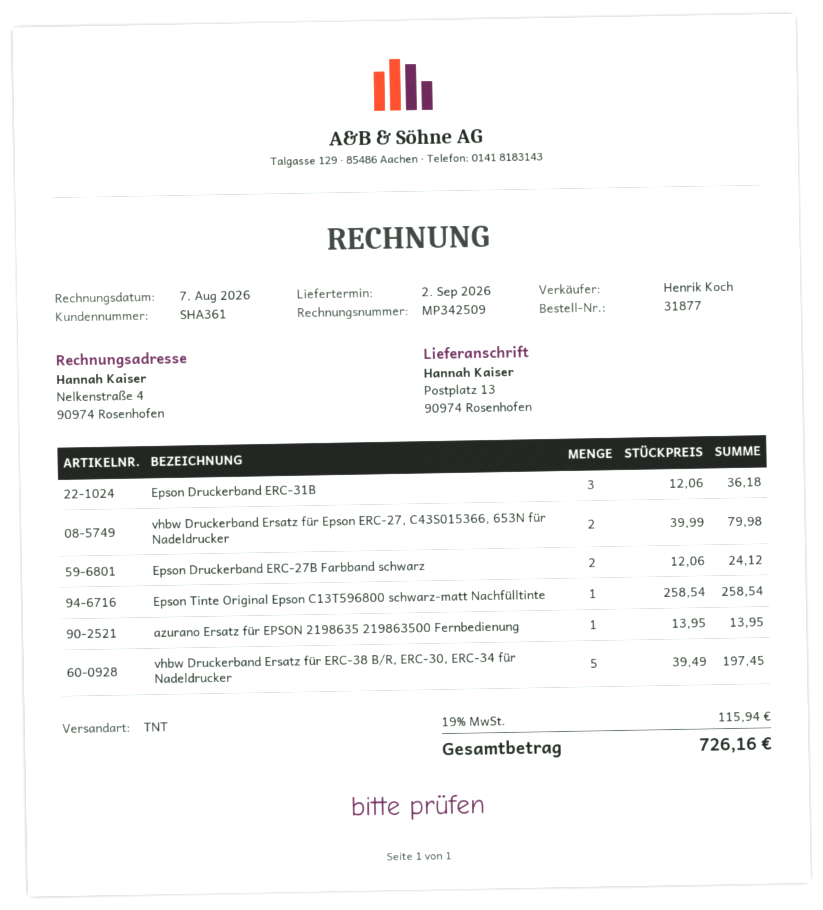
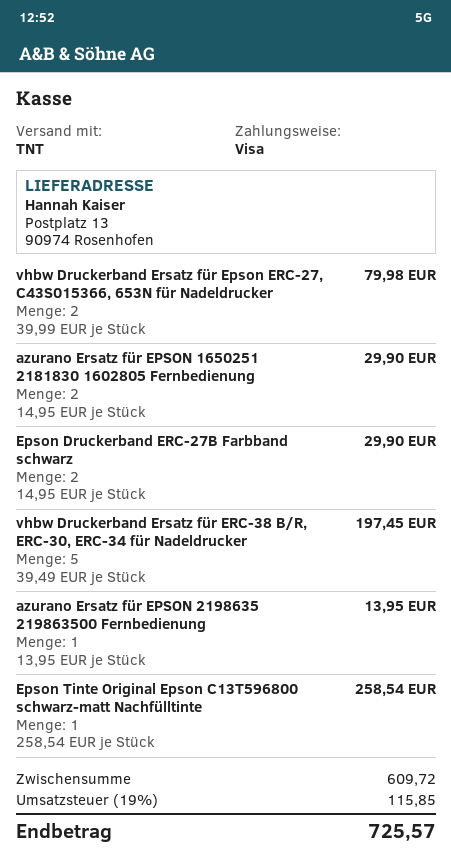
Epson Druckerband ERC-31B: 3 x 12.06 = 36.18 -> none
Epson Druckerband ERC-27B Farbband schwarz: 2 x 12.06 = 24.12 -> 2 x 14.95 = 29.90
azurano Ersatz für EPSON 1650251 2181830 1602805 Fernbedienung: none -> 2 x 14.95 = 29.90
tax: 19% = 115.94 -> 19% = 115.85
total: 726.16 -> 725.57

